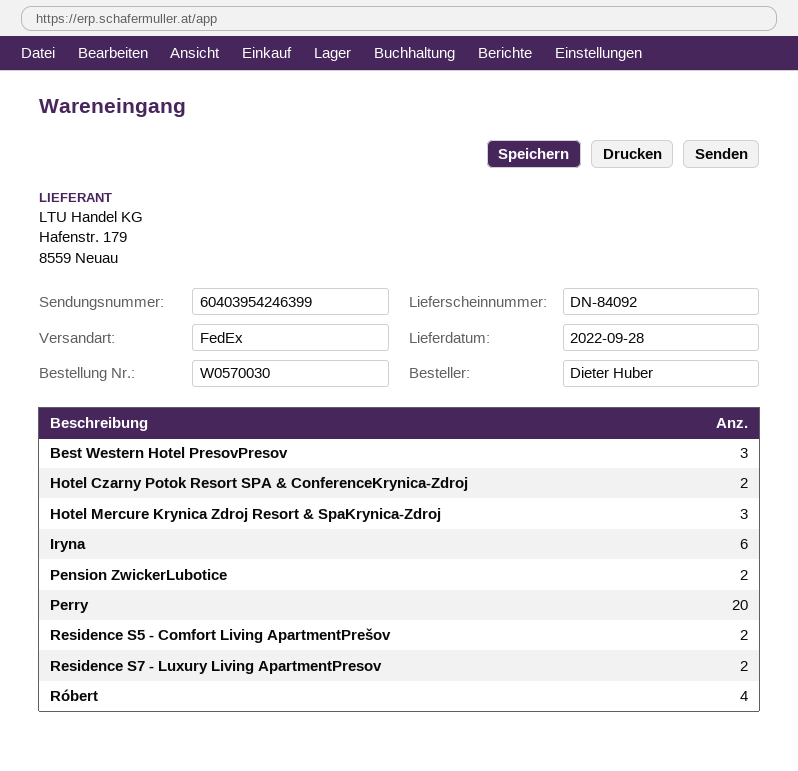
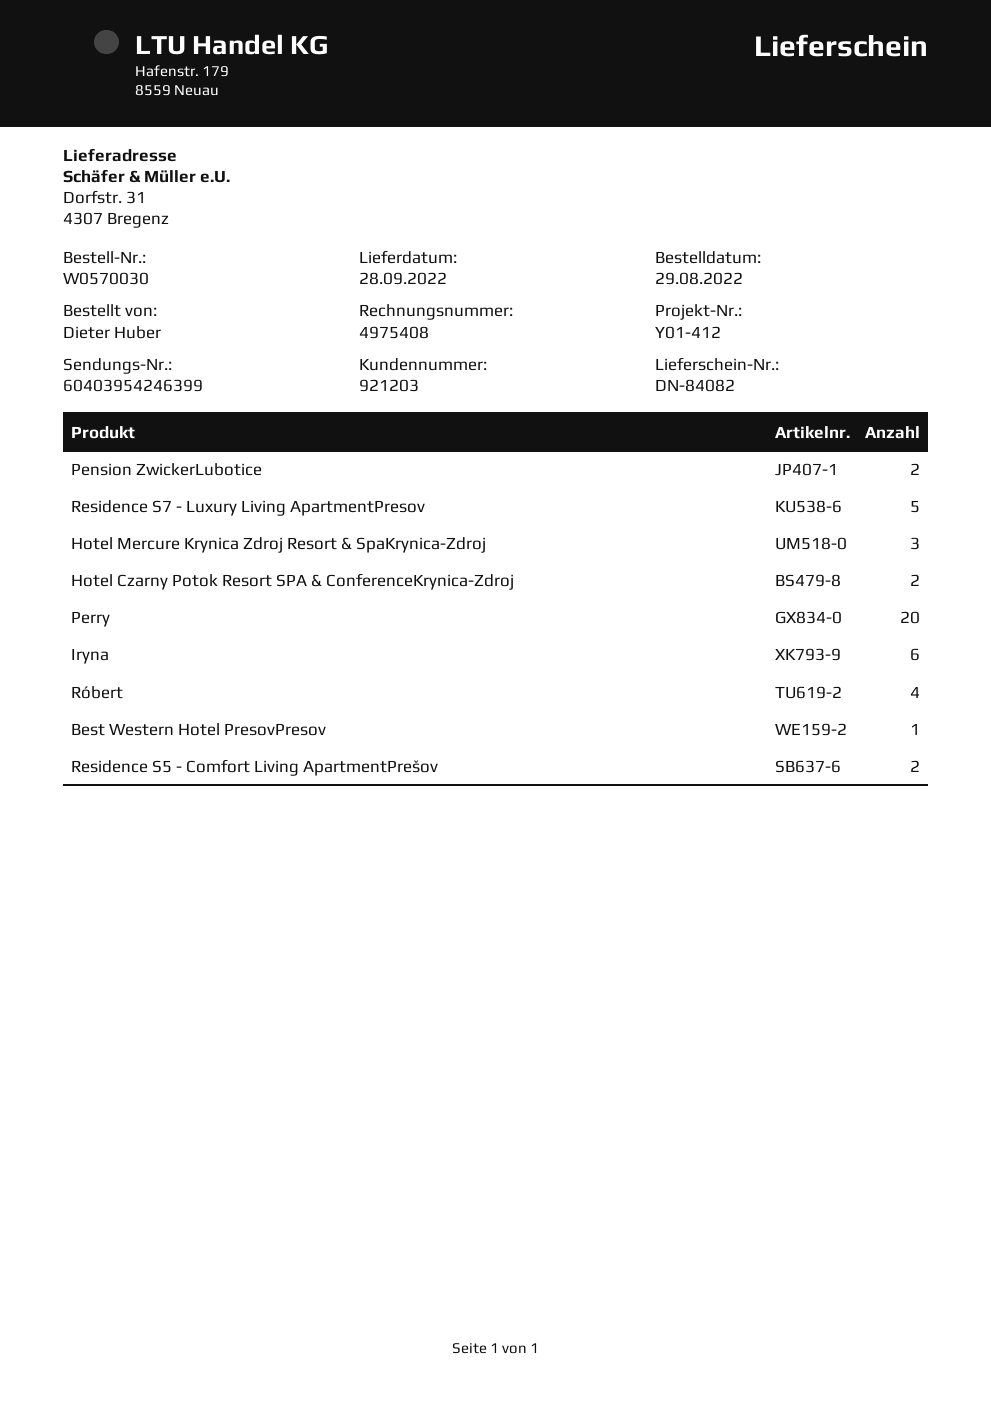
delivery note number: DN-84092 -> DN-84082
Best Western Hotel PresovPresov: 3 -> 1
Residence S7 - Luxury Living ApartmentPresov: 2 -> 5

